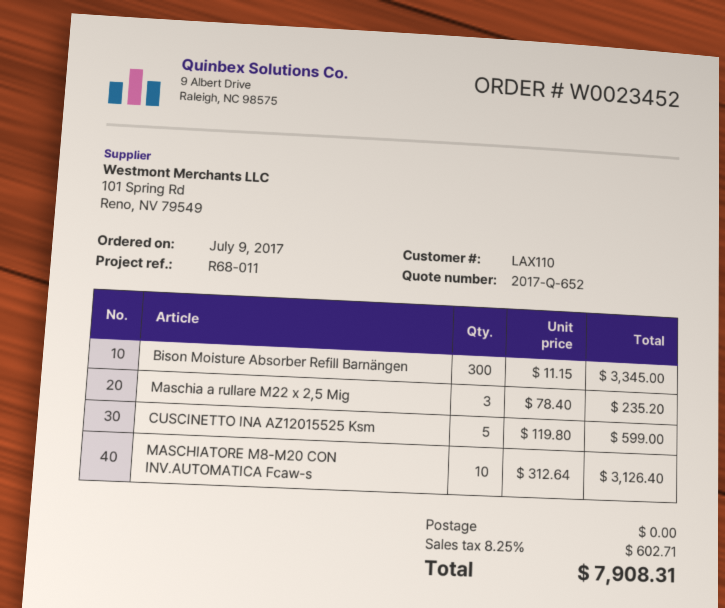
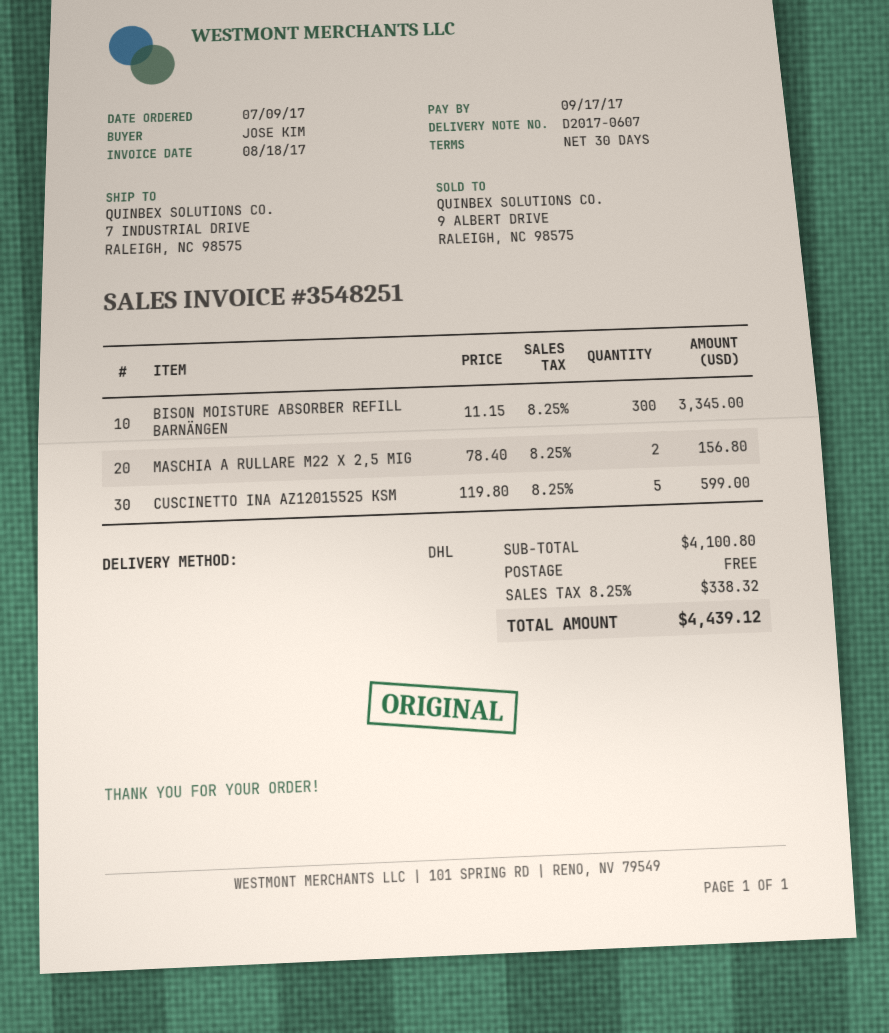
Maschia a rullare M22 x 2,5 Mig: 3 x 78.40 = 235.20 -> 2 x 78.40 = 156.80
MASCHIATORE M8-M20 CON INV.AUTOMATICA Fcaw-s: 10 x 312.64 = 3126.40 -> none
tax: 8.25% = 602.71 -> 8.25% = 338.32
total: 7908.31 -> 4439.12

